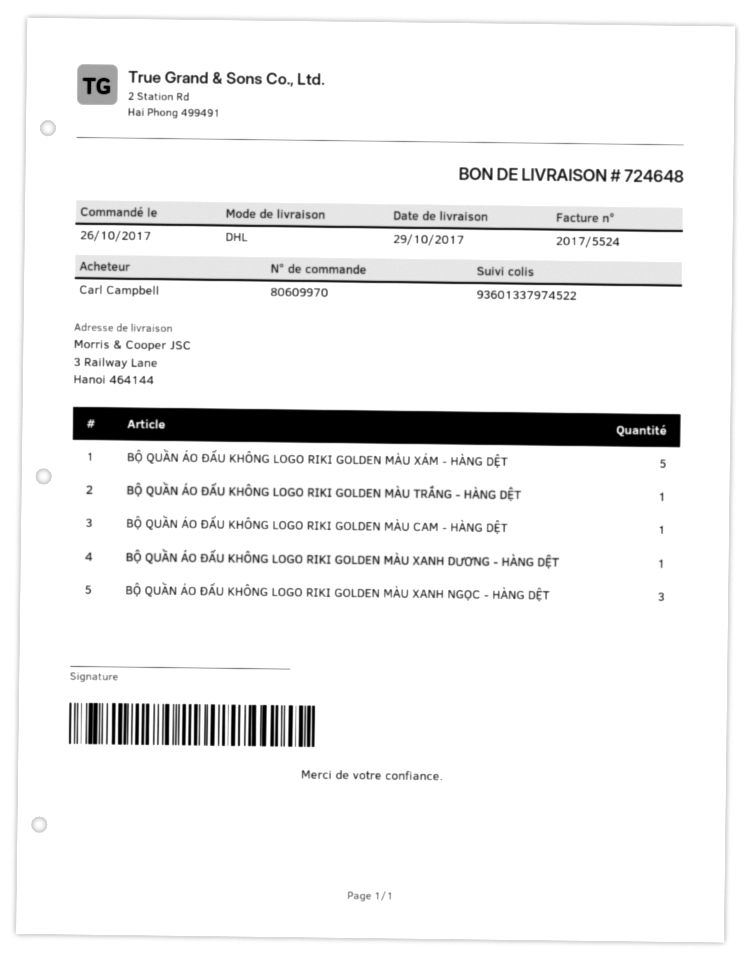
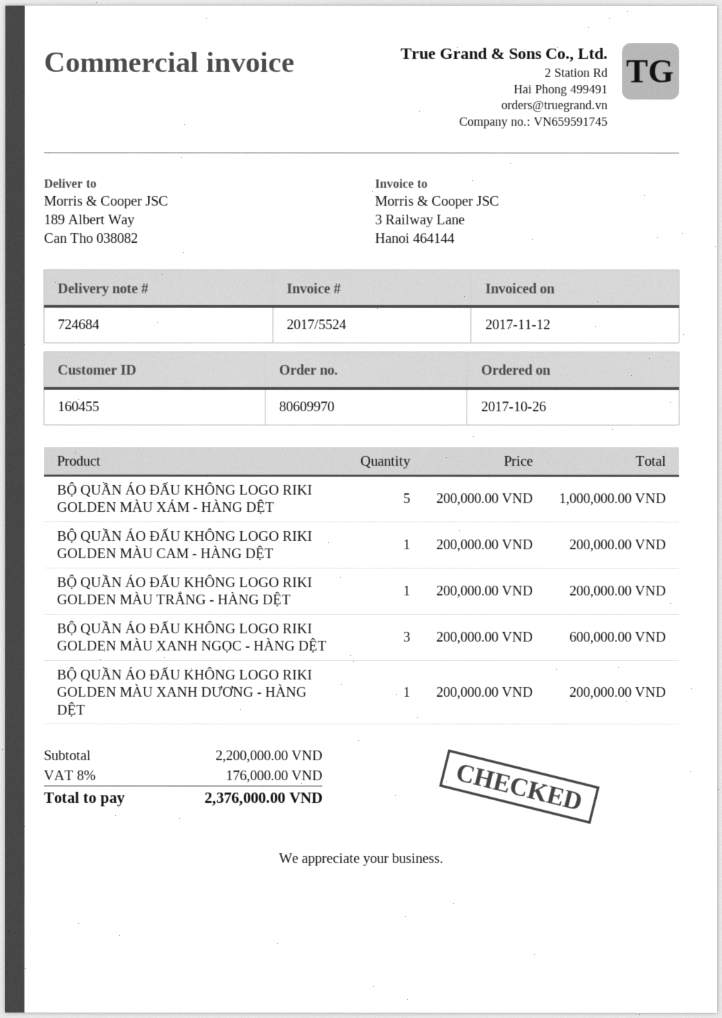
delivery note number: 724648 -> 724684
ship to: 3 Railway Lane, Hanoi 464144 -> 189 Albert Way, Can Tho 038082

